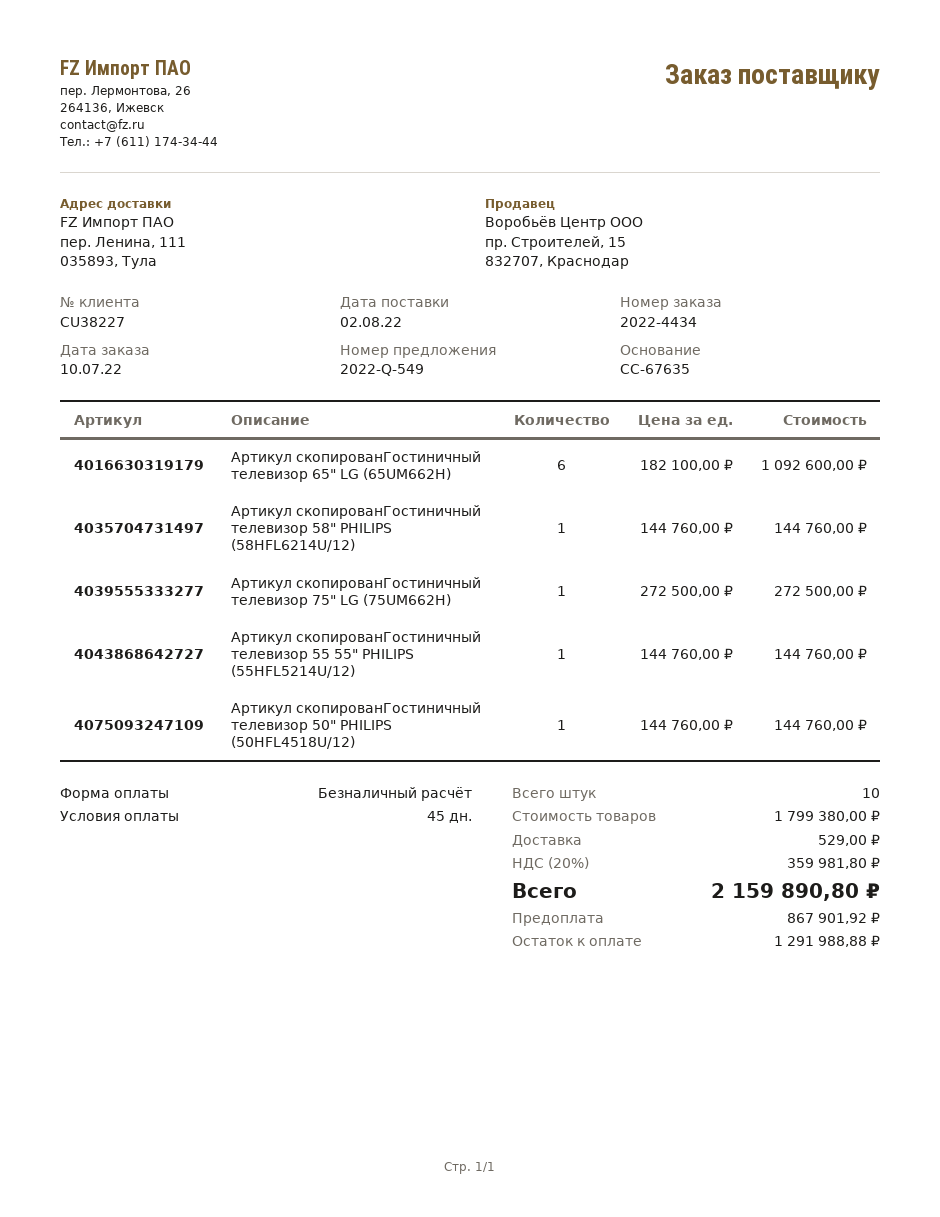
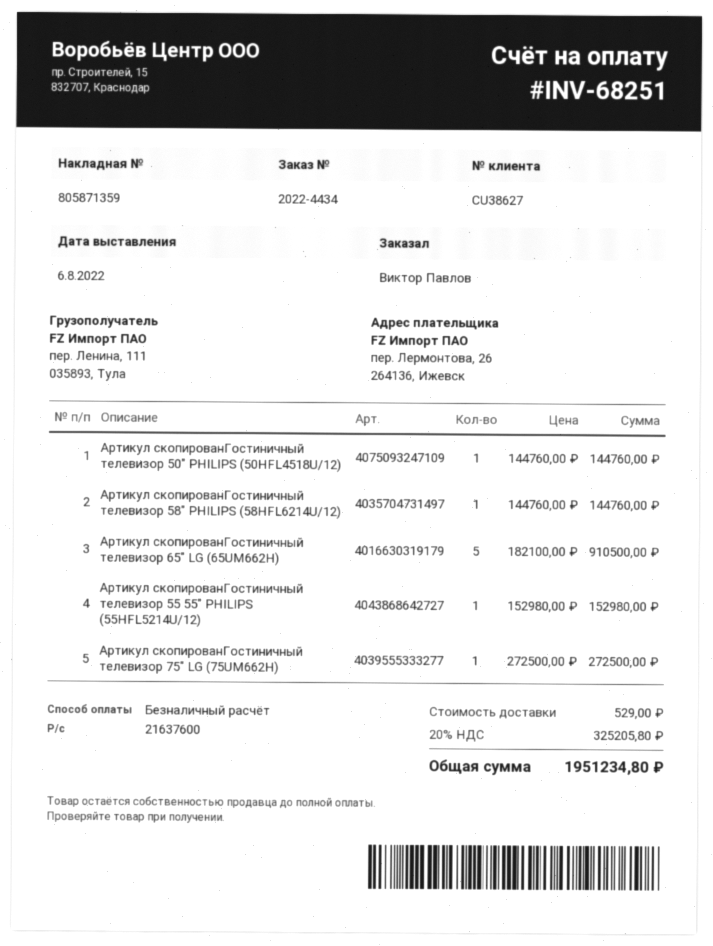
customer number: CU38227 -> CU38627
Артикул скопированГостиничный телевизор 65" LG (65UM662H): 6 x 182100.00 = 1092600.00 -> 5 x 182100.00 = 910500.00
Артикул скопированГостиничный телевизор 55 55" PHILIPS (55HFL5214U/12): 1 x 144760.00 = 144760.00 -> 1 x 152980.00 = 152980.00
tax: 20% = 359981.80 -> 20% = 325205.80
total: 2159890.80 -> 1951234.80

